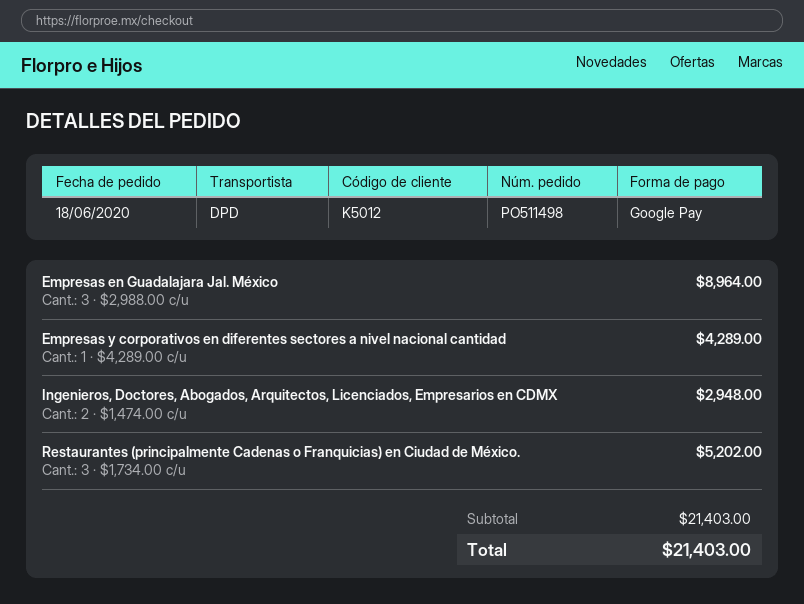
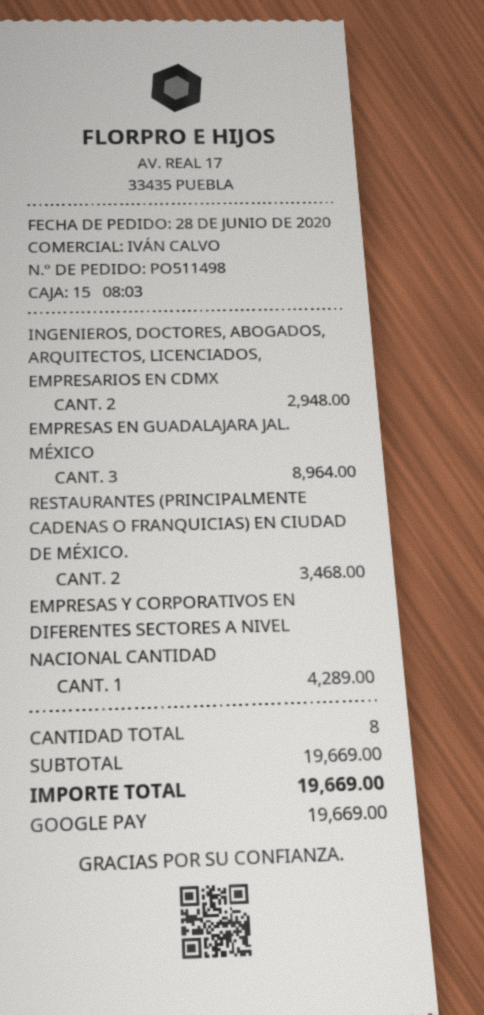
order date: 2020-06-18 -> 2020-06-28
Restaurantes (principalmente Cadenas o Franquicias) en Ciudad de México.: 3 for 5202.00 -> 2 for 3468.00
subtotal: 21403.00 -> 19669.00
total: 21403.00 -> 19669.00

